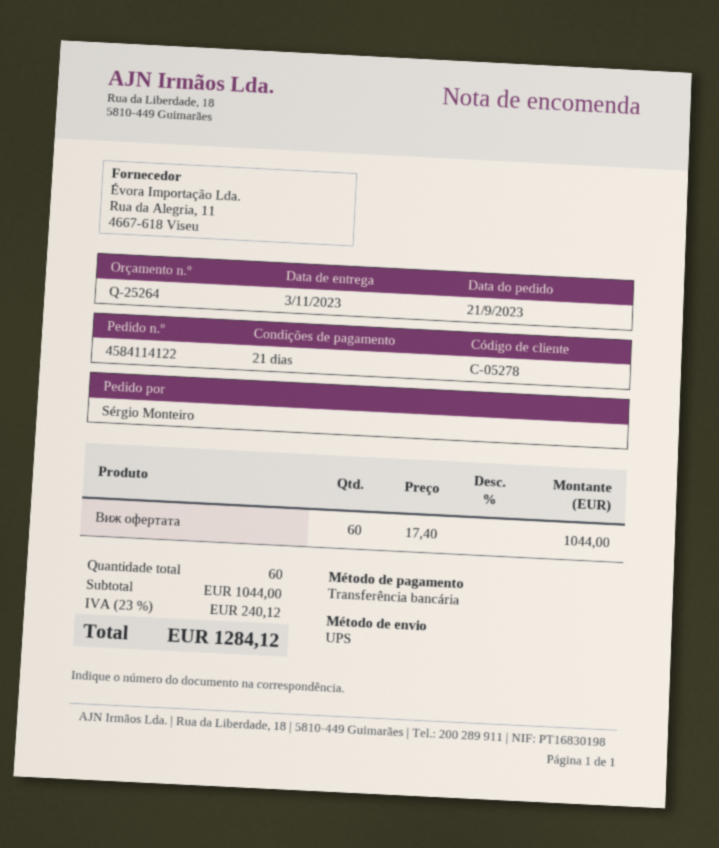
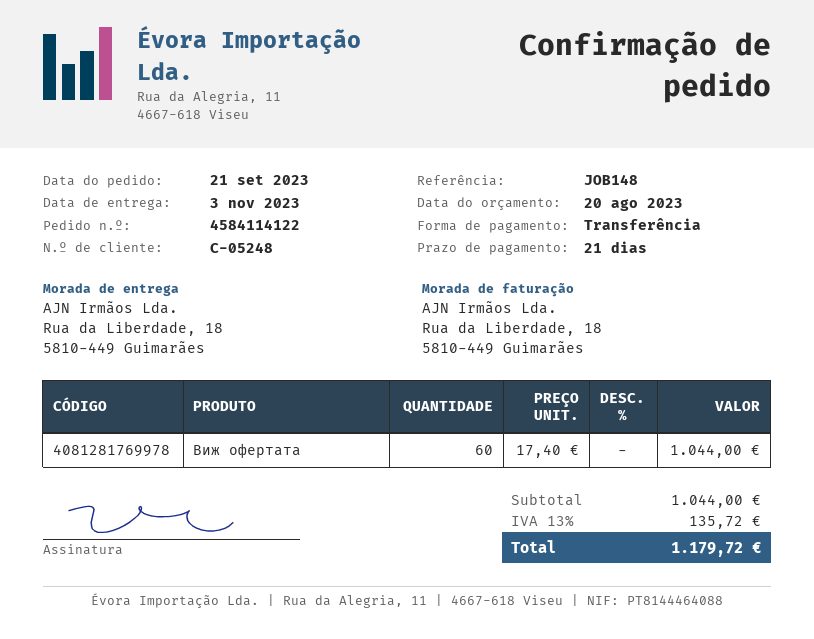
customer number: C-05278 -> C-05248
tax: 23% = 240.12 -> 13% = 135.72
total: 1284.12 -> 1179.72

